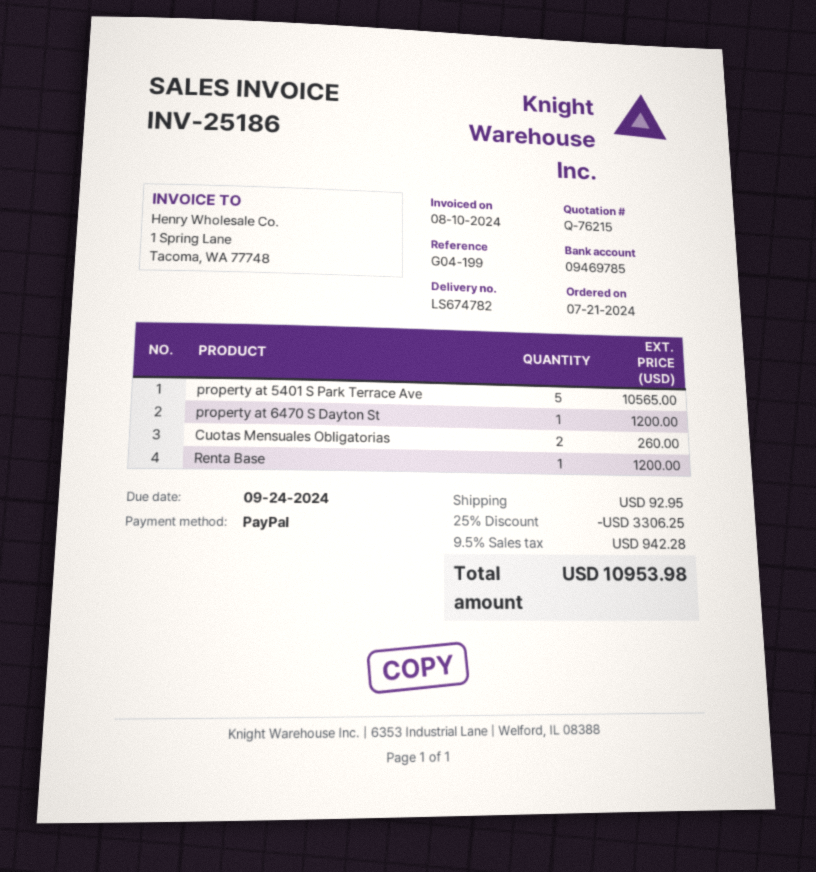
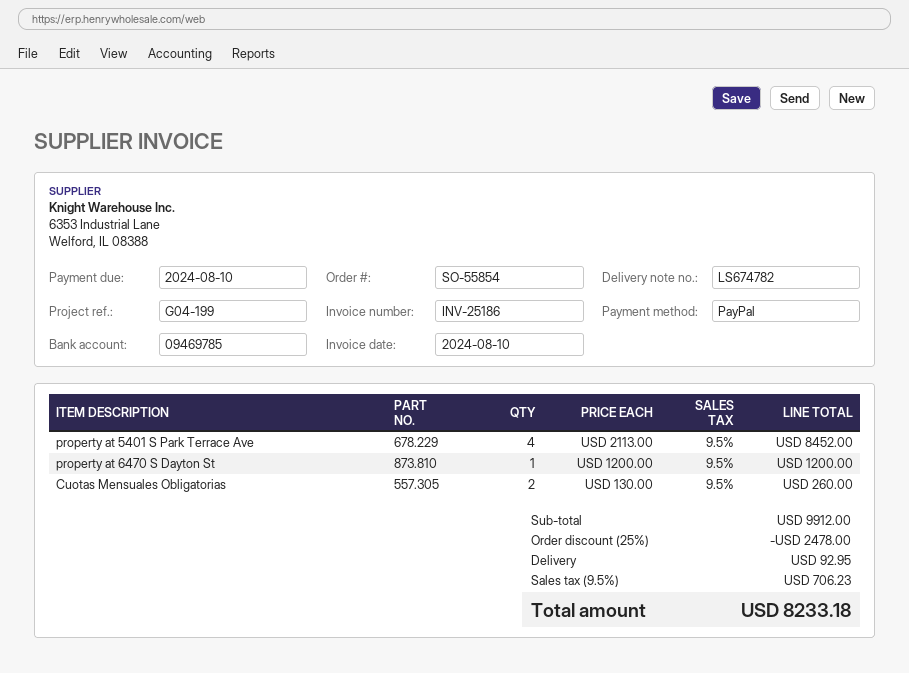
due date: 2024-09-24 -> 2024-08-10
property at 5401 S Park Terrace Ave: 5 for 10565.00 -> 4 for 8452.00
Renta Base: 1 for 1200.00 -> none
discount: 25% = 3306.25 -> 25% = 2478.00
tax: 9.5% = 942.28 -> 9.5% = 706.23
total: 10953.98 -> 8233.18

